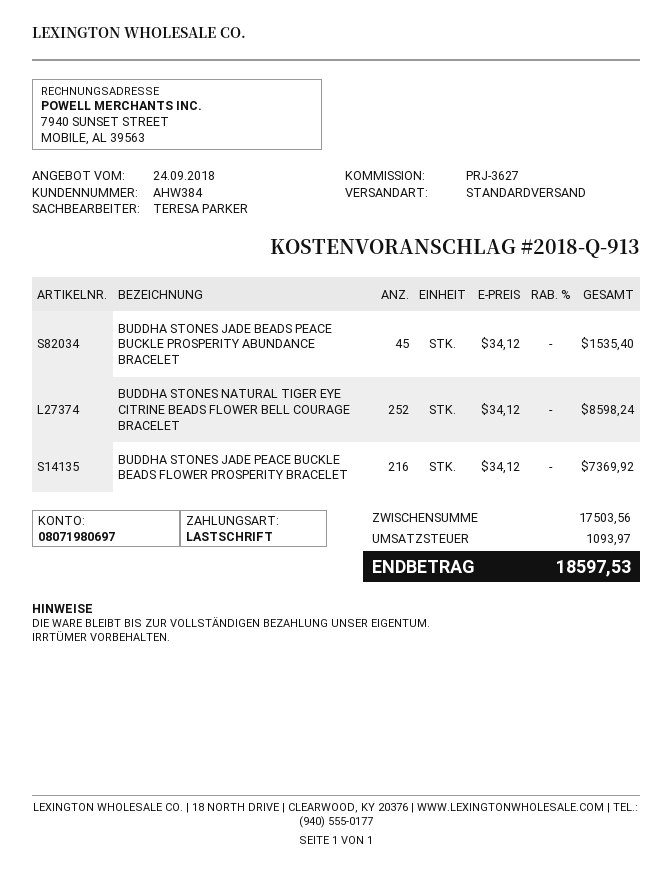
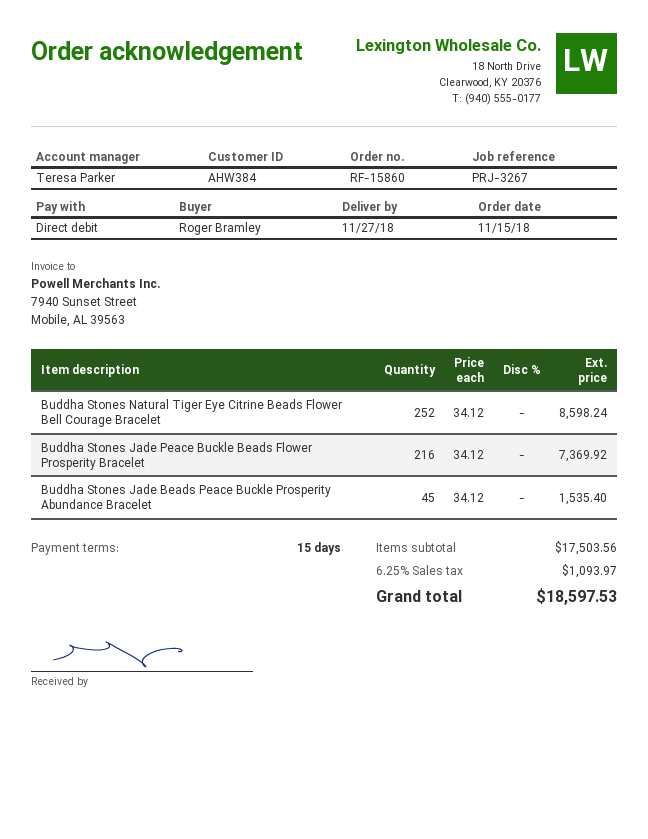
reference: PRJ-3627 -> PRJ-3267

